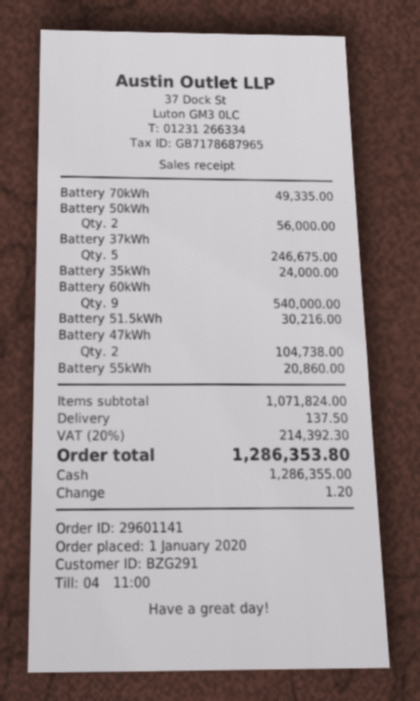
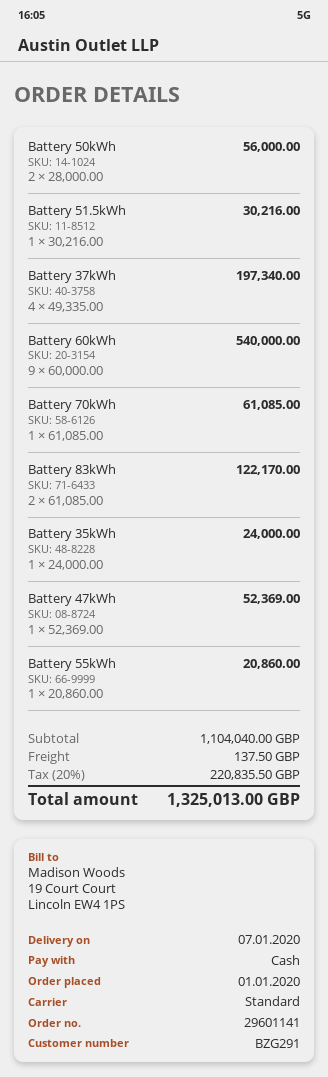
Battery 70kWh: 1 for 49335.00 -> 1 for 61085.00
Battery 37kWh: 5 for 246675.00 -> 4 for 197340.00
Battery 47kWh: 2 for 104738.00 -> 1 for 52369.00
Battery 83kWh: none -> 2 for 122170.00
subtotal: 1071824.00 -> 1104040.00
tax: 20% = 214392.30 -> 20% = 220835.50
total: 1286353.80 -> 1325013.00

